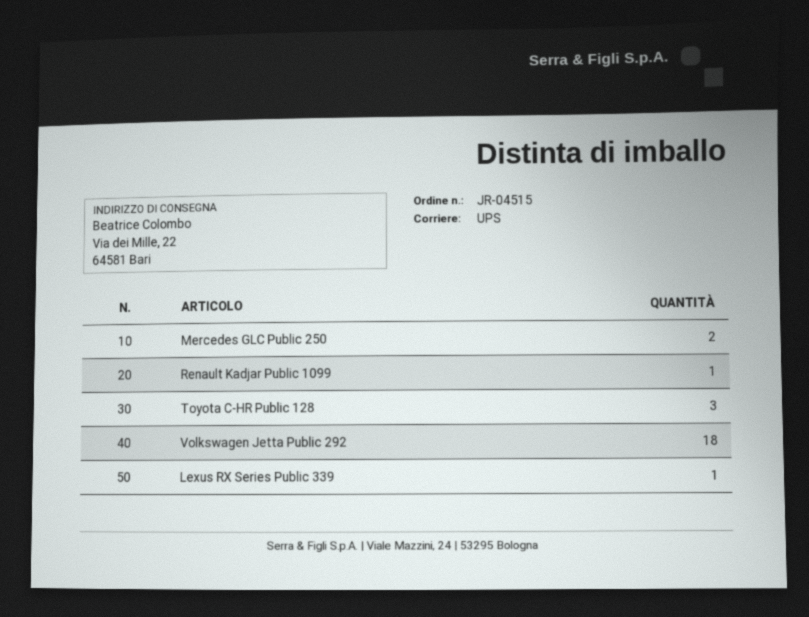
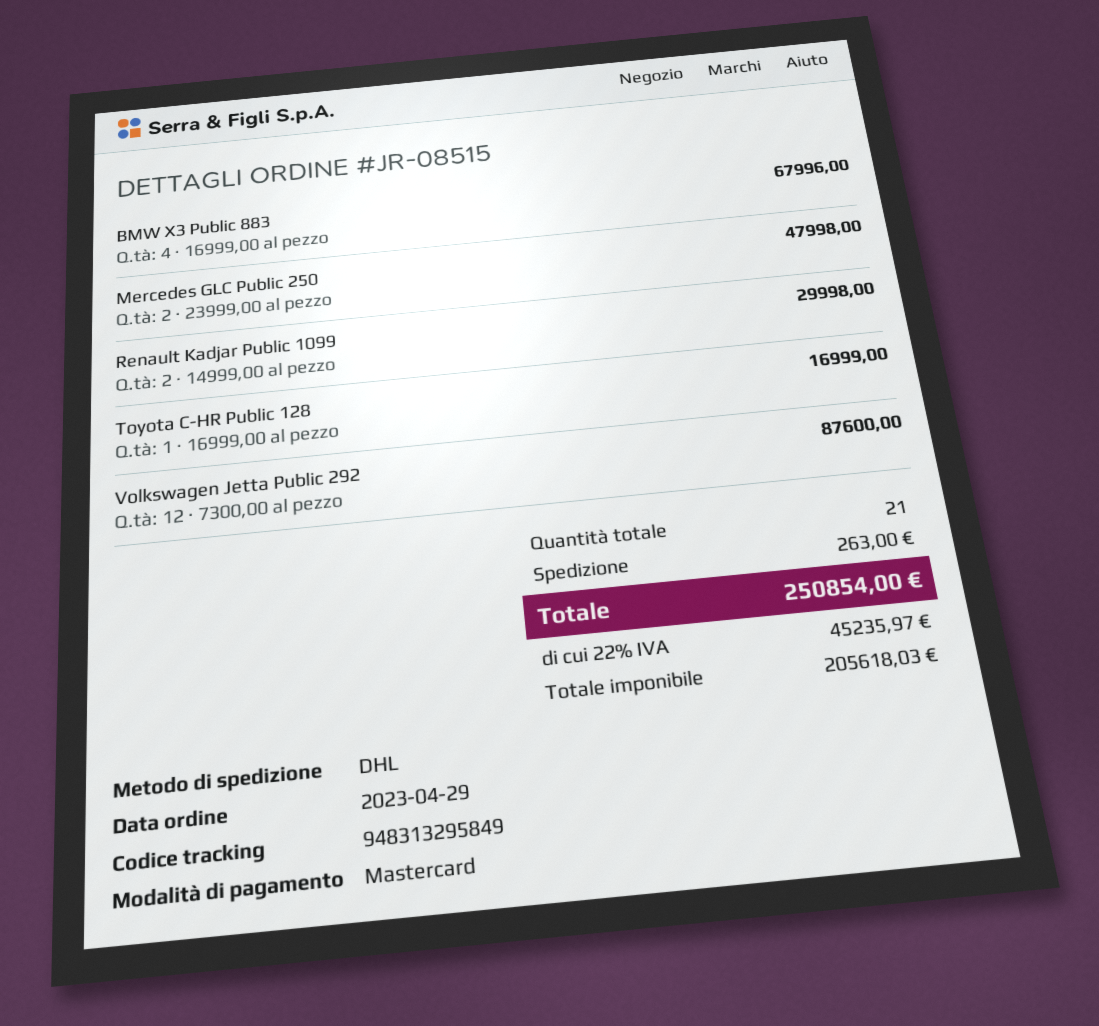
order number: JR-04515 -> JR-08515
shipping method: UPS -> DHL
Renault Kadjar Public 1099: 1 -> 2
Toyota C-HR Public 128: 3 -> 1
Volkswagen Jetta Public 292: 18 -> 12
Lexus RX Series Public 339: 1 -> none
BMW X3 Public 883: none -> 4

